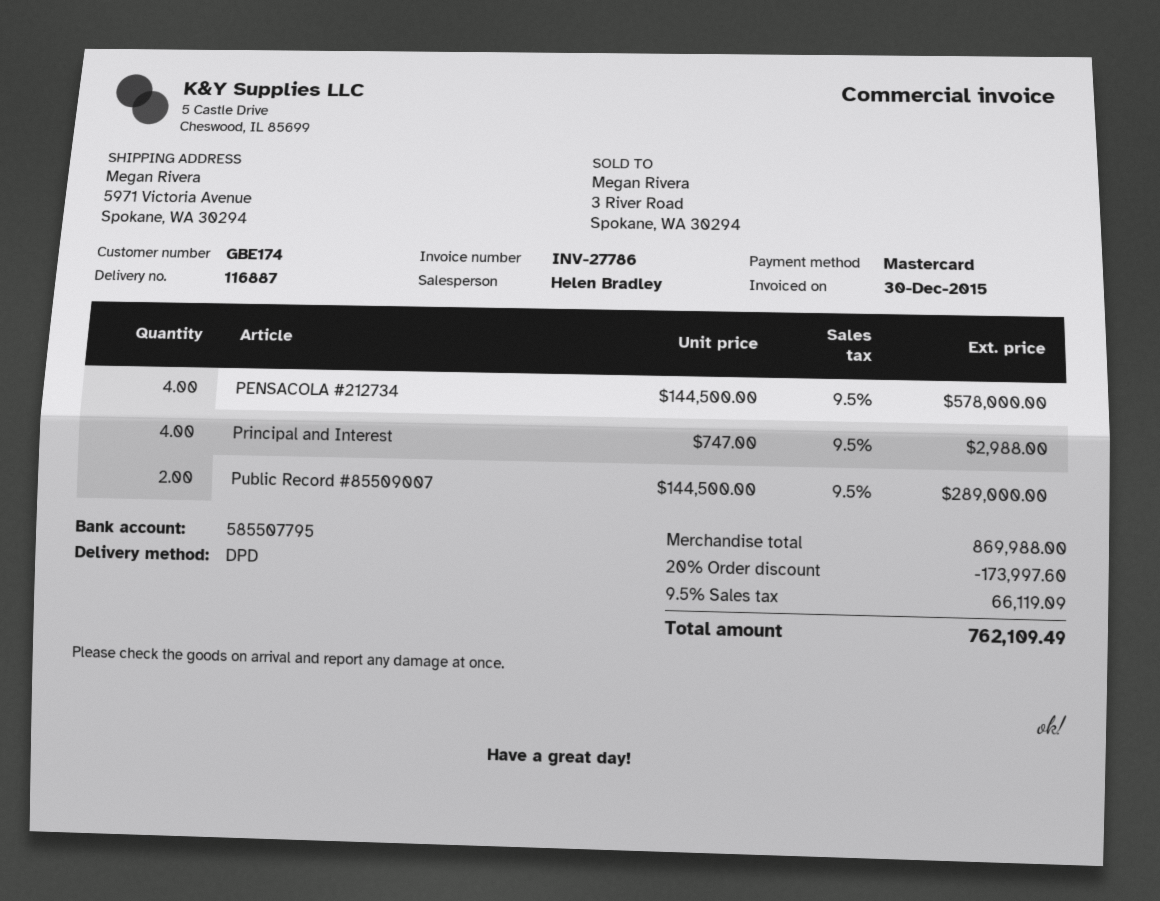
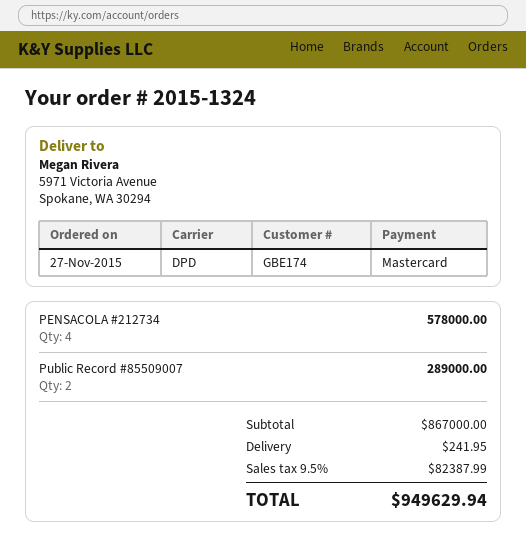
Principal and Interest: 4 for 2988.00 -> none
subtotal: 869988.00 -> 867000.00
discount: 20% = 173997.60 -> none
shipping: none -> 241.95
tax: 9.5% = 66119.09 -> 9.5% = 82387.99
total: 762109.49 -> 949629.94

